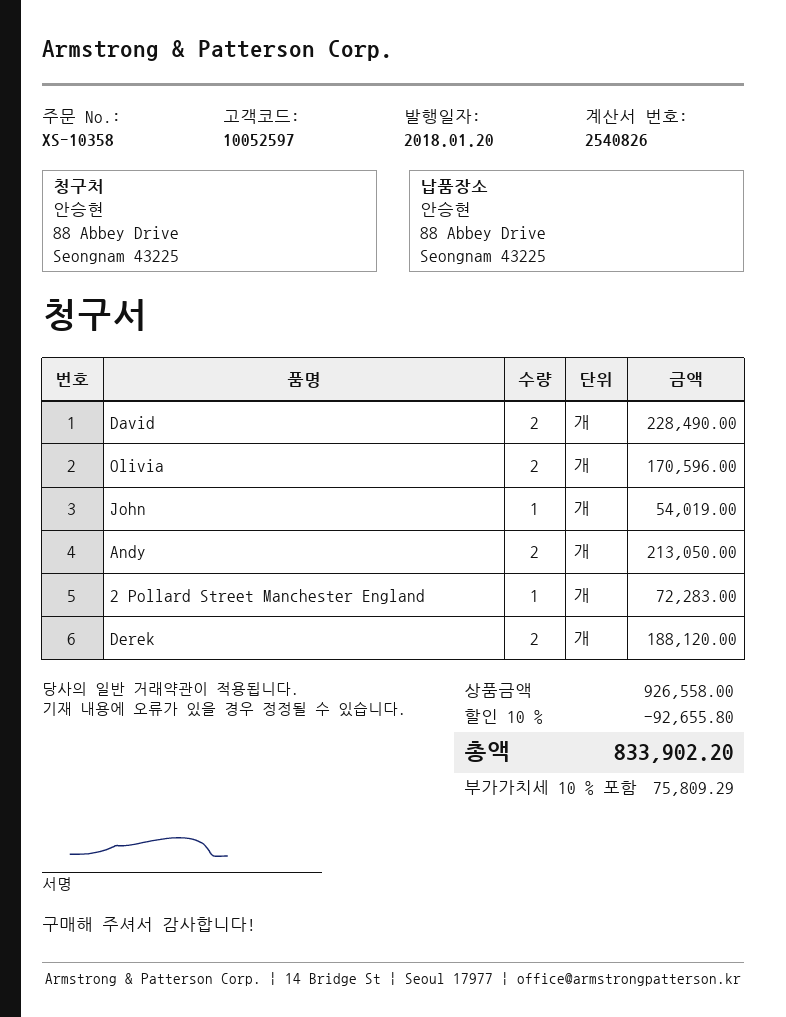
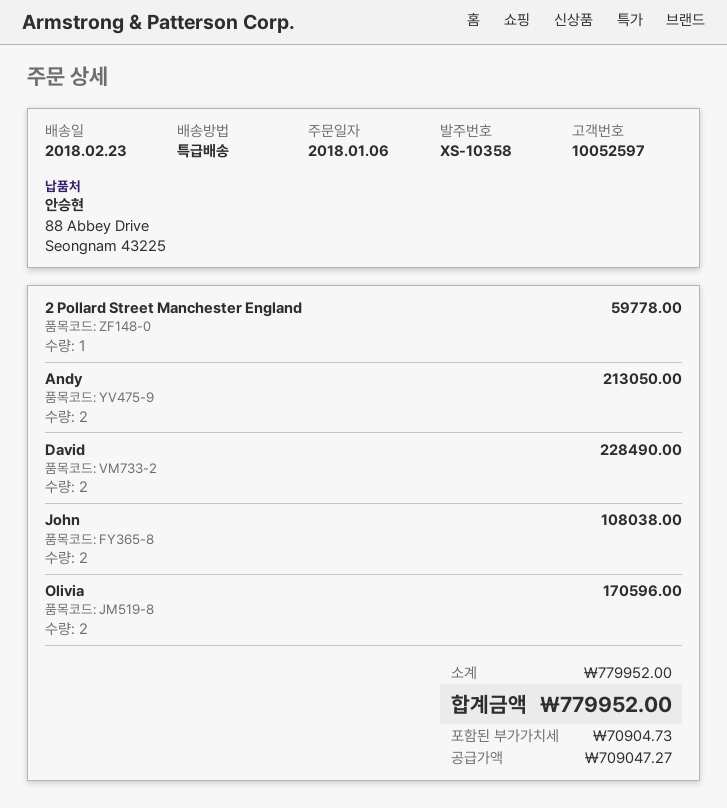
John: 1 for 54019.00 -> 2 for 108038.00
2 Pollard Street Manchester England: 1 for 72283.00 -> 1 for 59778.00
Derek: 2 for 188120.00 -> none
subtotal: 926558.00 -> 779952.00
discount: 10% = 92655.80 -> none
tax: 75809.29 -> 70904.73
total: 833902.20 -> 779952.00

